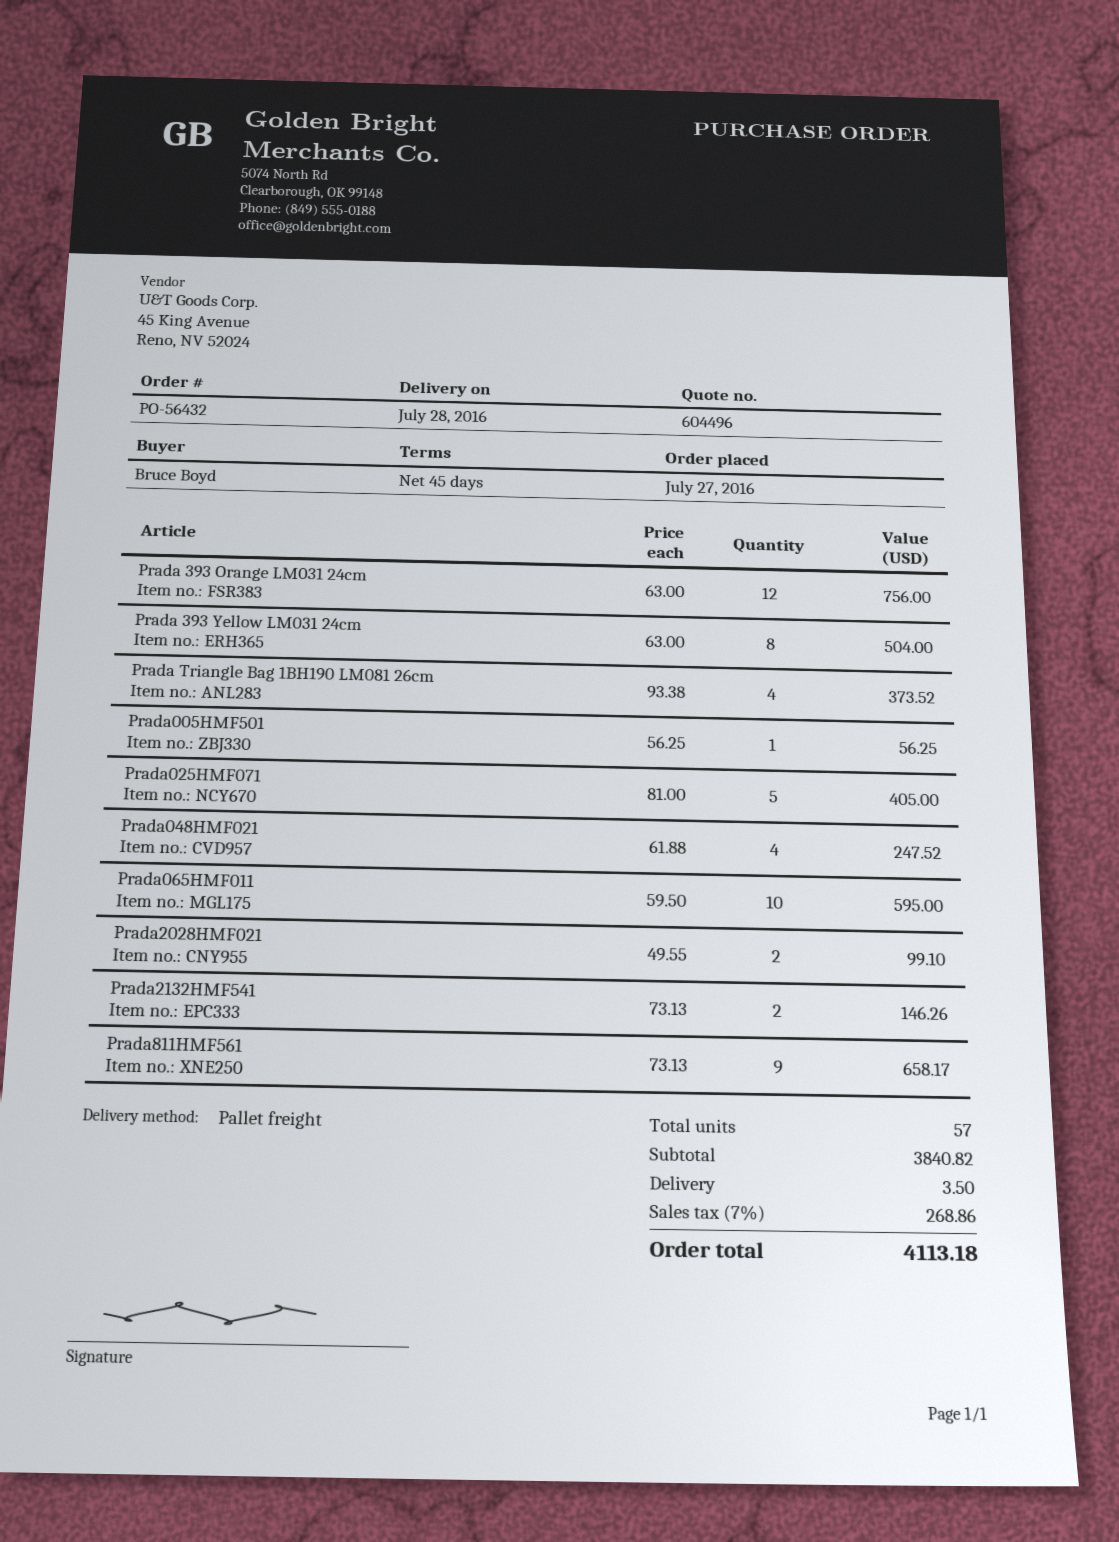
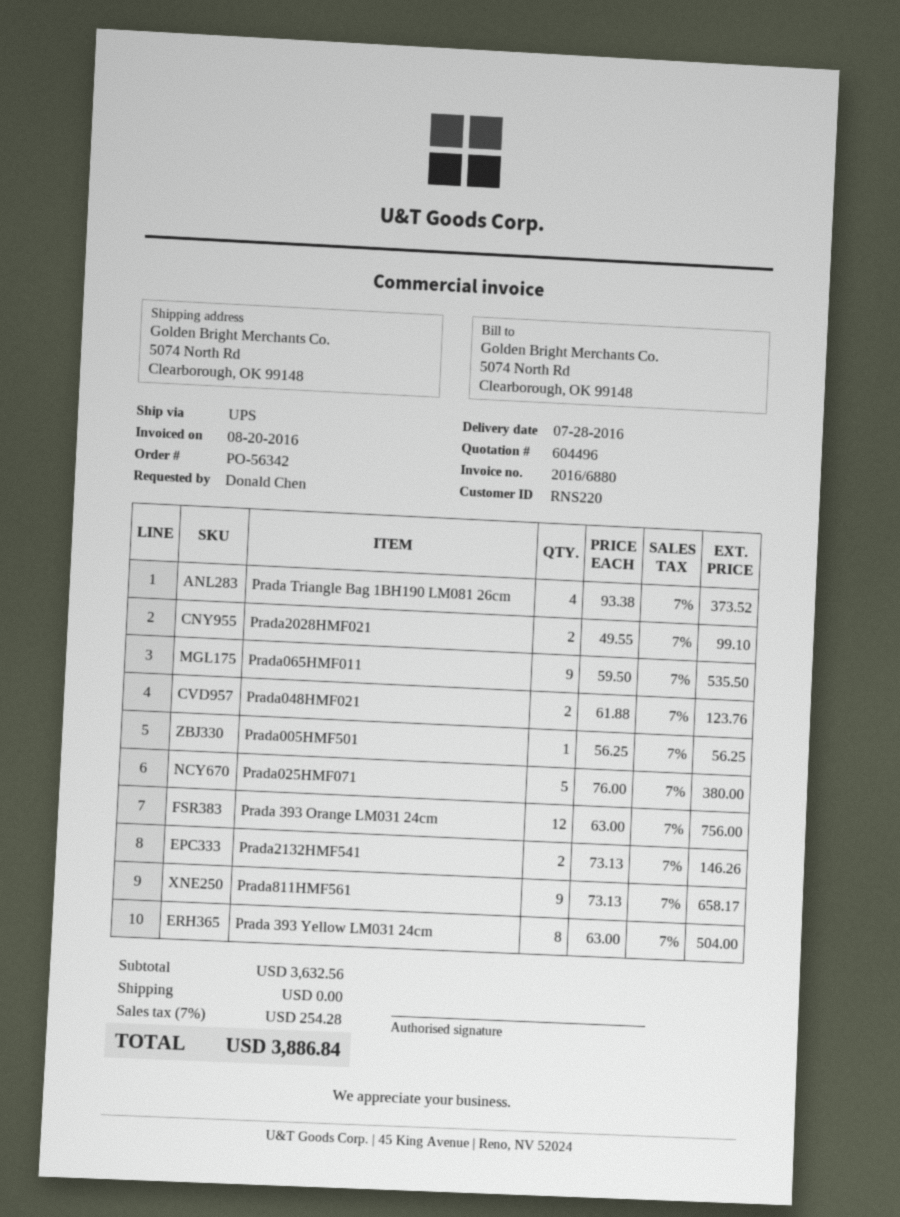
order number: PO-56432 -> PO-56342
ordered by: Bruce Boyd -> Donald Chen
shipping method: pallet freight -> UPS
Prada025HMF071: 5 x 81.00 = 405.00 -> 5 x 76.00 = 380.00
Prada048HMF021: 4 x 61.88 = 247.52 -> 2 x 61.88 = 123.76
Prada065HMF011: 10 x 59.50 = 595.00 -> 9 x 59.50 = 535.50
subtotal: 3840.82 -> 3632.56
shipping: 3.50 -> 0.00
tax: 7% = 268.86 -> 7% = 254.28
total: 4113.18 -> 3886.84

